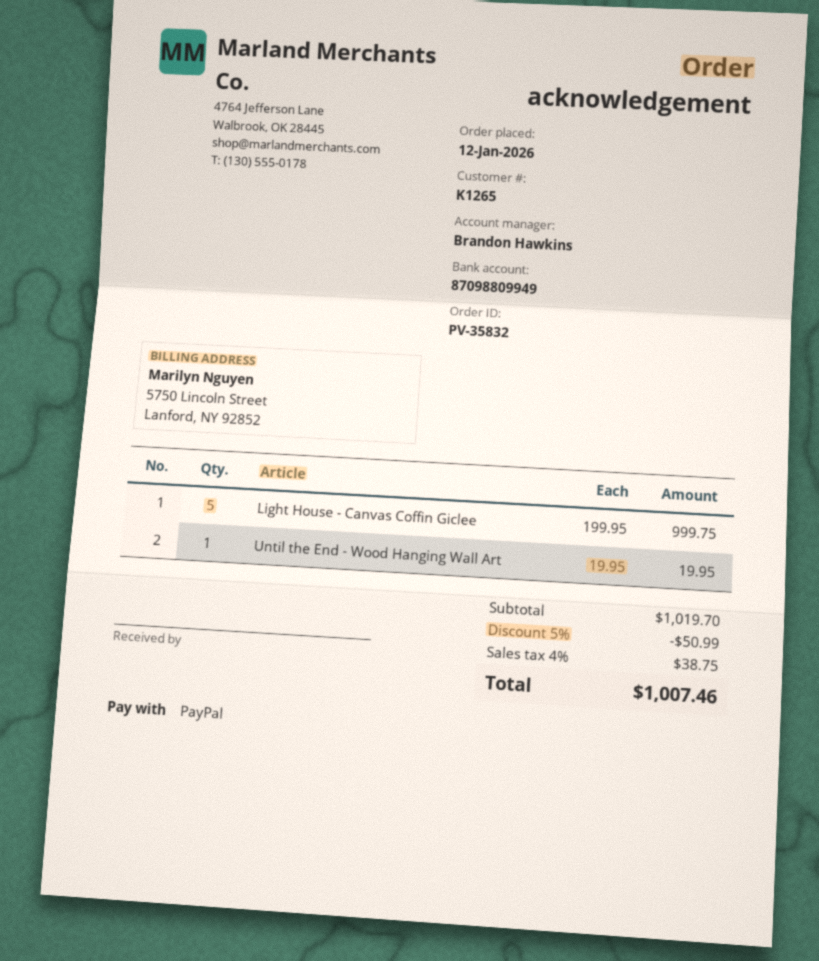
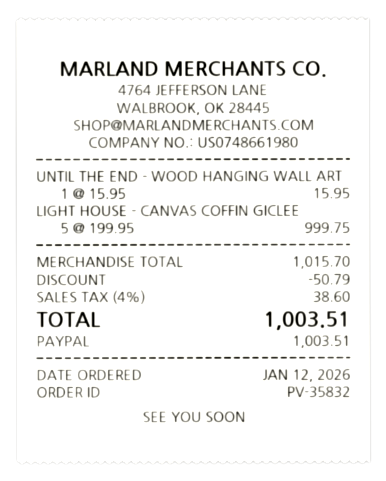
Until the End - Wood Hanging Wall Art: 1 x 19.95 = 19.95 -> 1 x 15.95 = 15.95
subtotal: 1019.70 -> 1015.70
discount: 50.99 -> 50.79
tax: 4% = 38.75 -> 4% = 38.60
total: 1007.46 -> 1003.51

